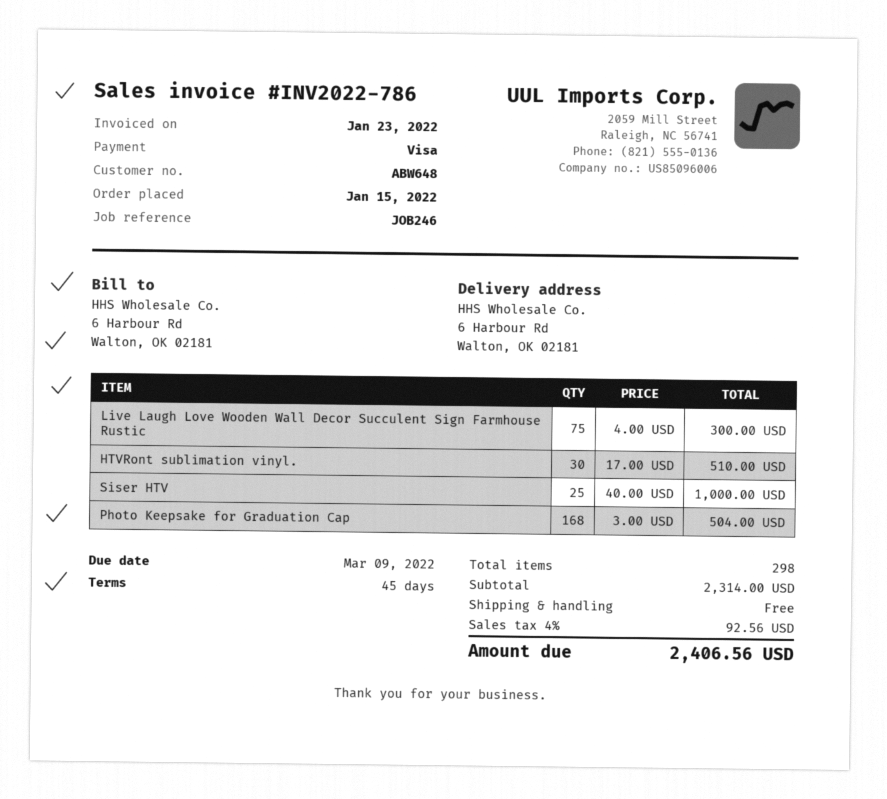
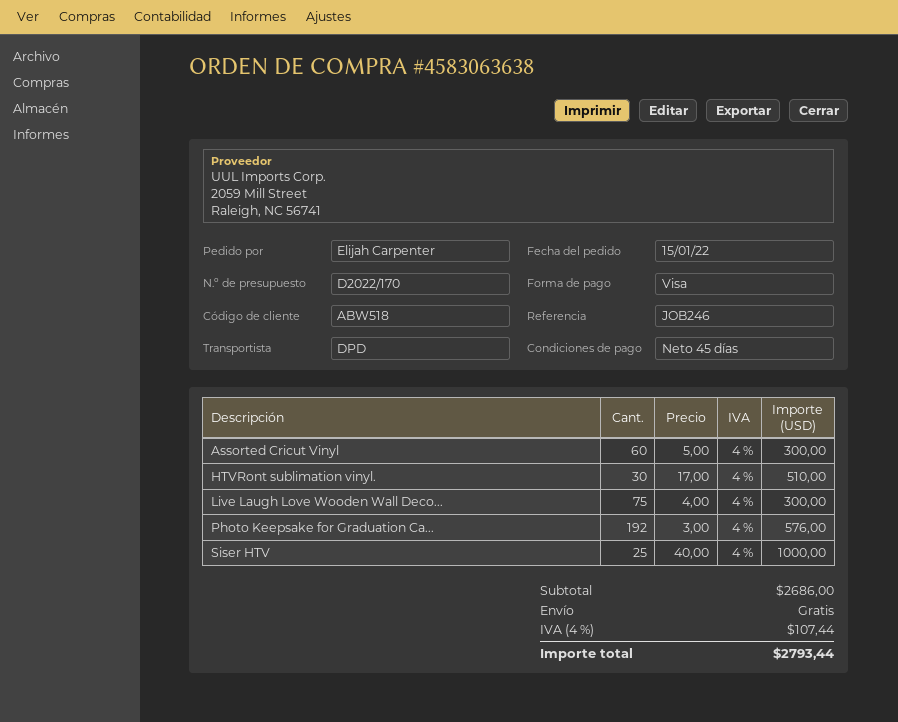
customer number: ABW648 -> ABW518
Photo Keepsake for Graduation Cap: 168 x 3.00 = 504.00 -> 192 x 3.00 = 576.00
Assorted Cricut Vinyl: none -> 60 x 5.00 = 300.00
subtotal: 2314.00 -> 2686.00
tax: 4% = 92.56 -> 4% = 107.44
total: 2406.56 -> 2793.44

